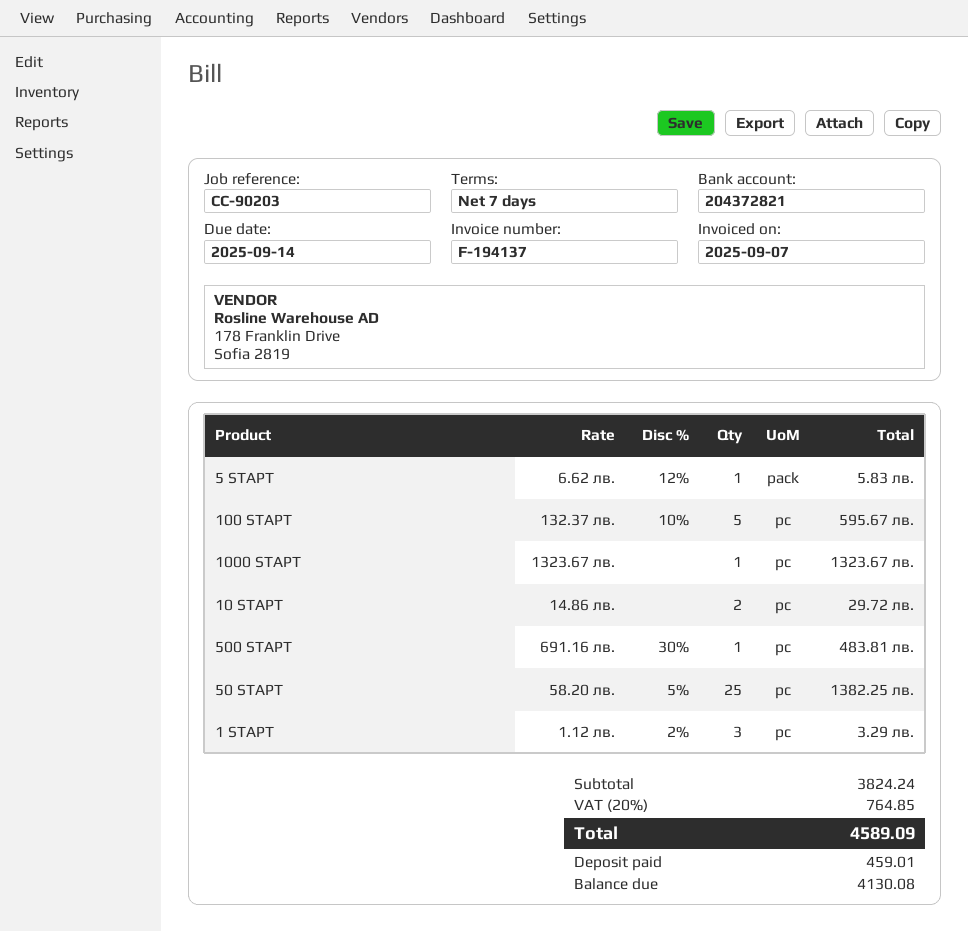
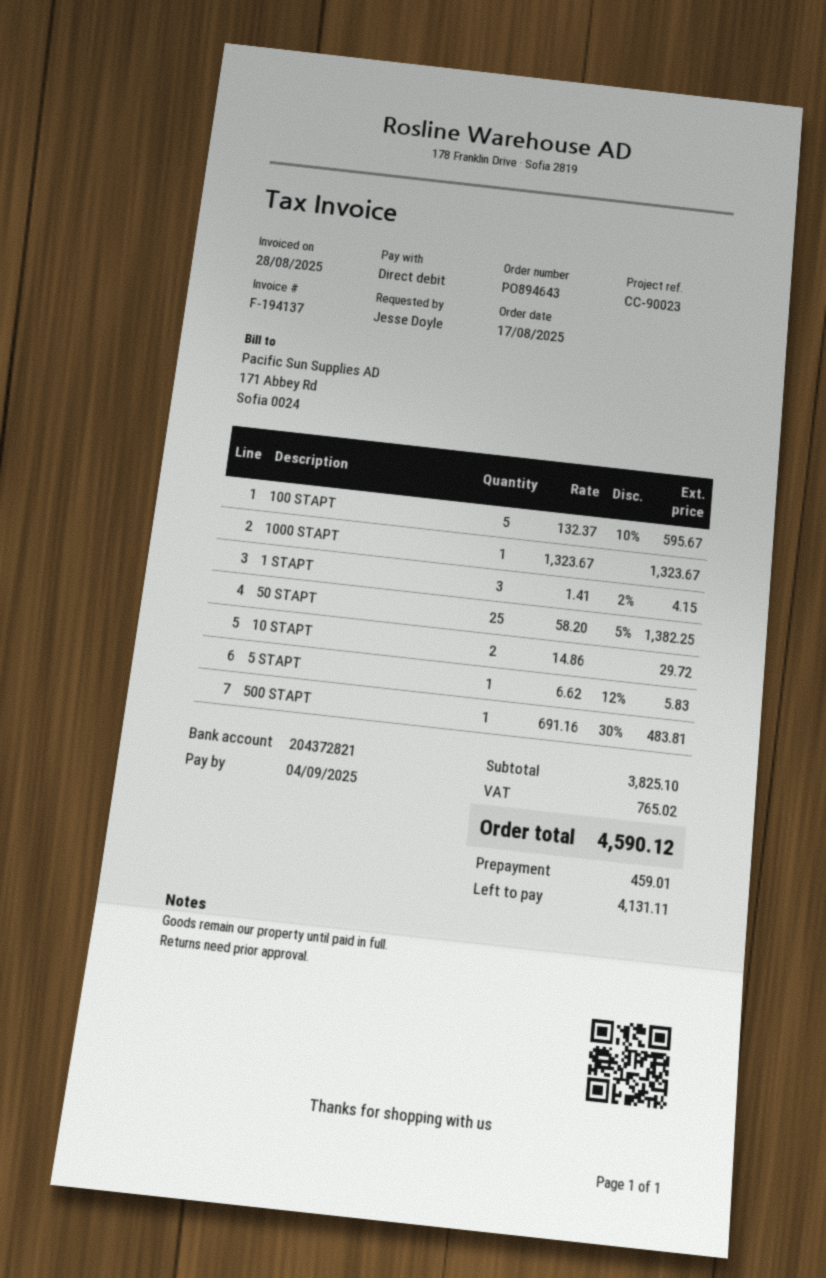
invoice date: 2025-09-07 -> 2025-08-28
due date: 2025-09-14 -> 2025-09-04
reference: CC-90203 -> CC-90023
1 STAPT: 3 x 1.12 - 2% = 3.29 -> 3 x 1.41 - 2% = 4.15
subtotal: 3824.24 -> 3825.10
tax: 764.85 -> 765.02
total: 4589.09 -> 4590.12
balance: 4130.08 -> 4131.11

